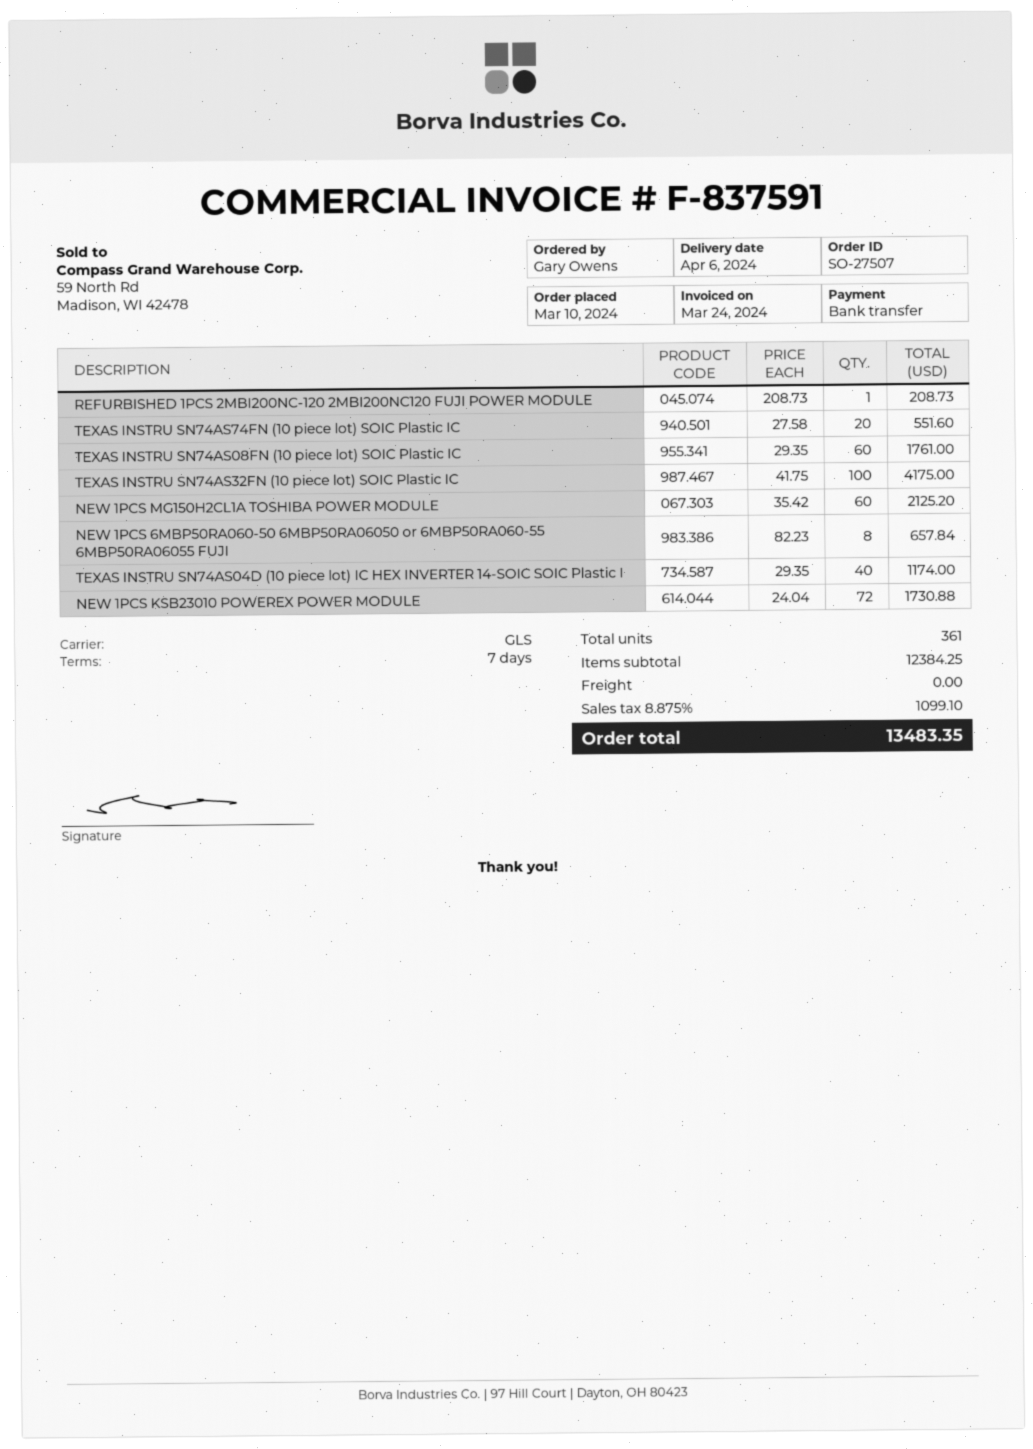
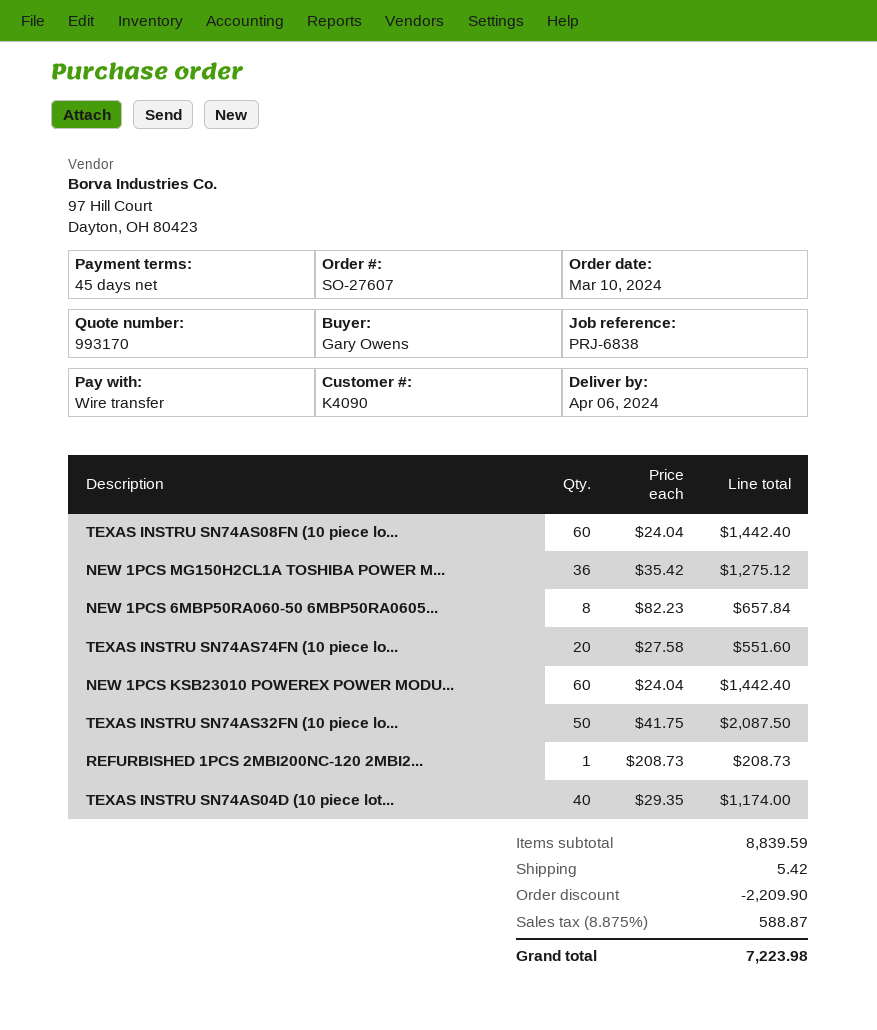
order number: SO-27507 -> SO-27607
payment terms: 7 days -> 45 days
TEXAS INSTRU SN74AS08FN (10 piece lot) SOIC Plastic IC: 60 x 29.35 = 1761.00 -> 60 x 24.04 = 1442.40
TEXAS INSTRU SN74AS32FN (10 piece lot) SOIC Plastic IC: 100 x 41.75 = 4175.00 -> 50 x 41.75 = 2087.50
NEW 1PCS MG150H2CL1A TOSHIBA POWER MODULE: 60 x 35.42 = 2125.20 -> 36 x 35.42 = 1275.12
NEW 1PCS KSB23010 POWEREX POWER MODULE: 72 x 24.04 = 1730.88 -> 60 x 24.04 = 1442.40
subtotal: 12384.25 -> 8839.59
discount: none -> 2209.90
shipping: 0.00 -> 5.42
tax: 8.875% = 1099.10 -> 8.875% = 588.87
total: 13483.35 -> 7223.98

